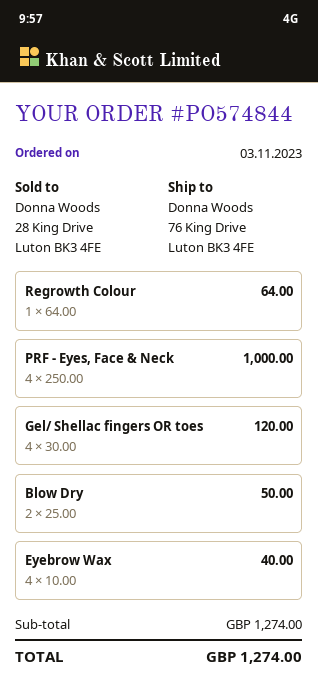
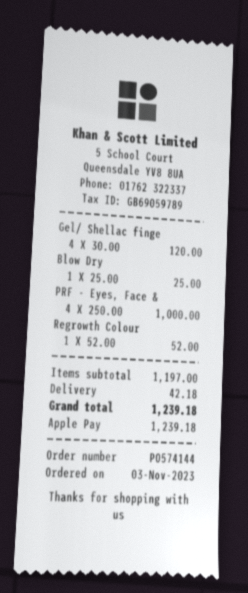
order number: PO574844 -> PO574144
Regrowth Colour: 1 x 64.00 = 64.00 -> 1 x 52.00 = 52.00
Blow Dry: 2 x 25.00 = 50.00 -> 1 x 25.00 = 25.00
Eyebrow Wax: 4 x 10.00 = 40.00 -> none
subtotal: 1274.00 -> 1197.00
shipping: none -> 42.18
total: 1274.00 -> 1239.18

